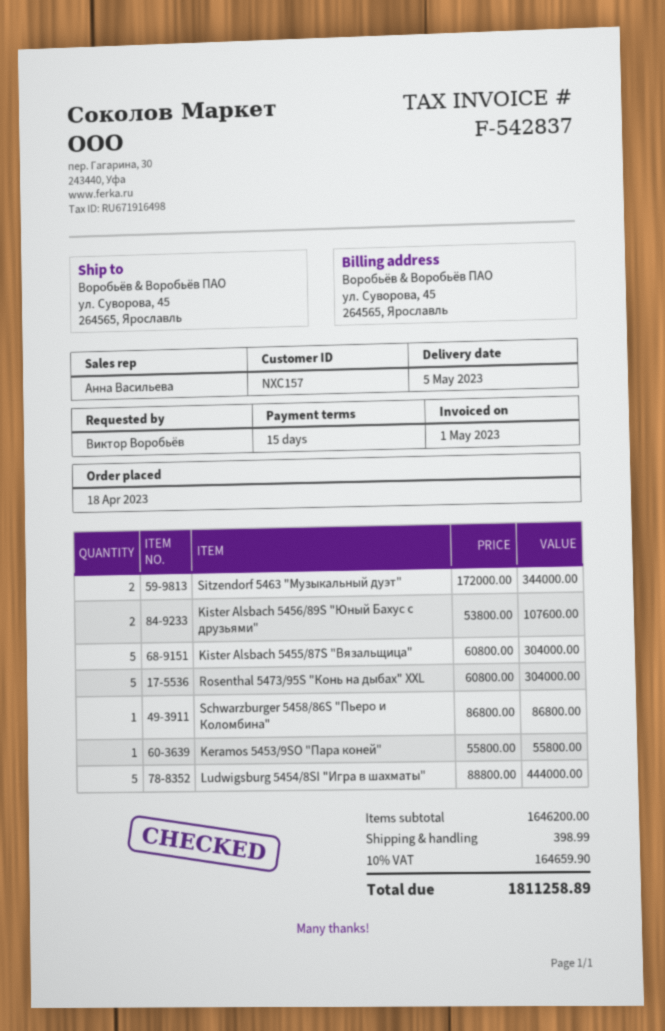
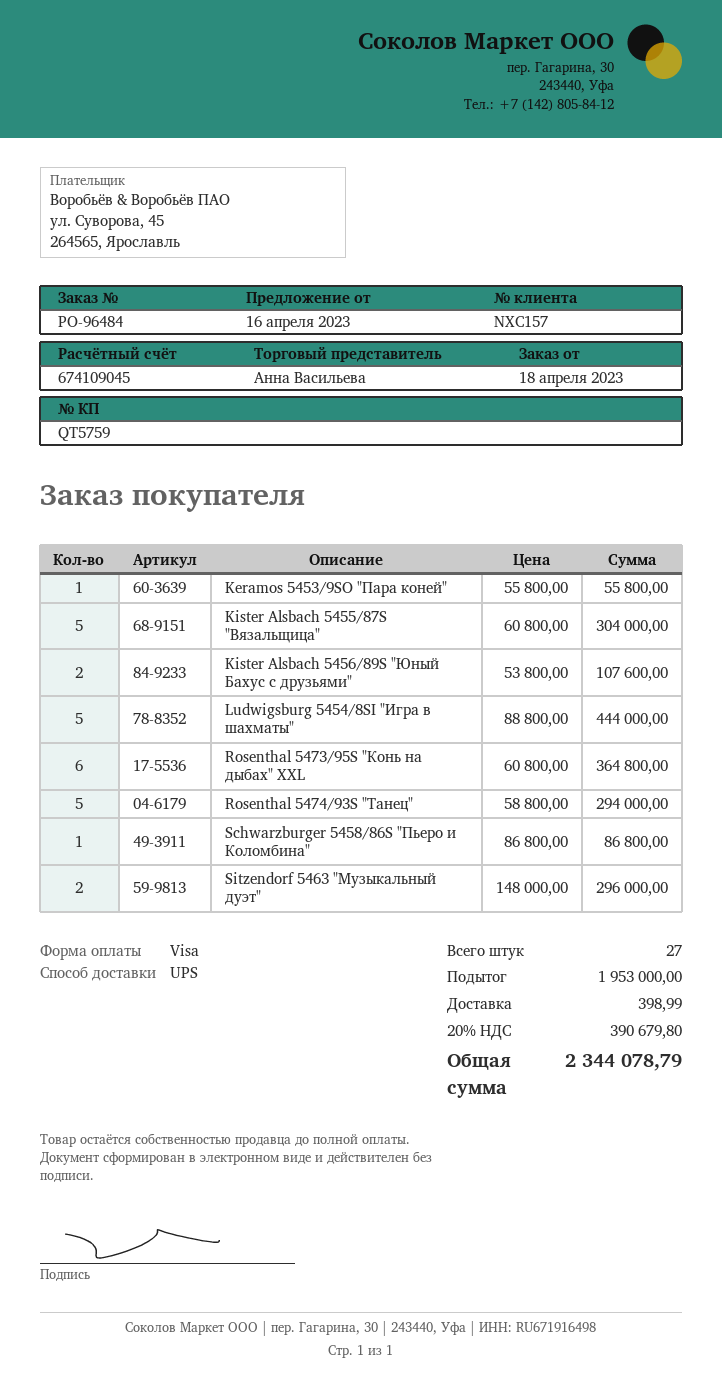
Sitzendorf 5463 "Музыкальный дуэт": 2 x 172000.00 = 344000.00 -> 2 x 148000.00 = 296000.00
Rosenthal 5473/95S "Конь на дыбах" XXL: 5 x 60800.00 = 304000.00 -> 6 x 60800.00 = 364800.00
Rosenthal 5474/93S "Танец": none -> 5 x 58800.00 = 294000.00
subtotal: 1646200.00 -> 1953000.00
tax: 10% = 164659.90 -> 20% = 390679.80
total: 1811258.89 -> 2344078.79

